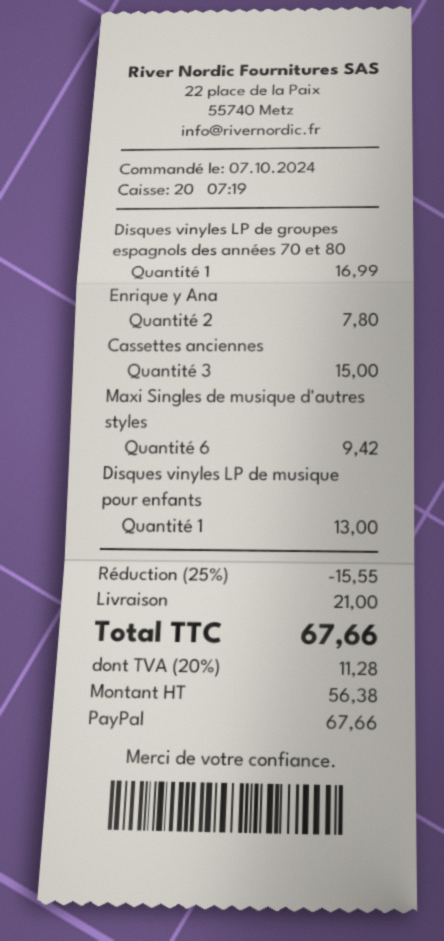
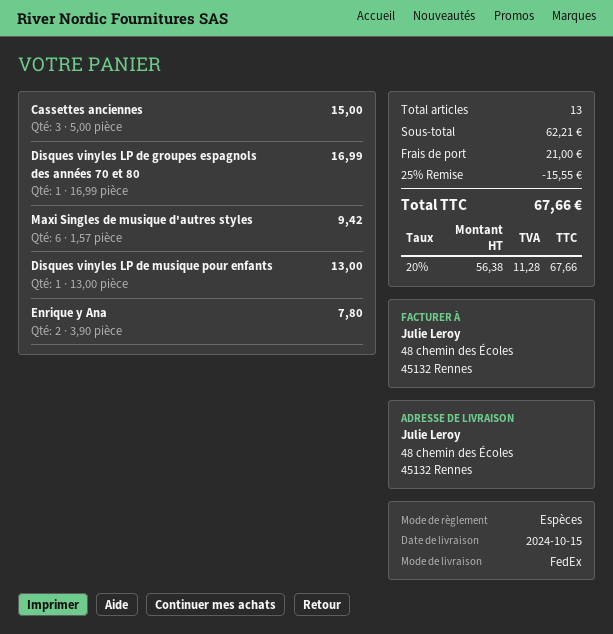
payment method: PayPal -> cash

